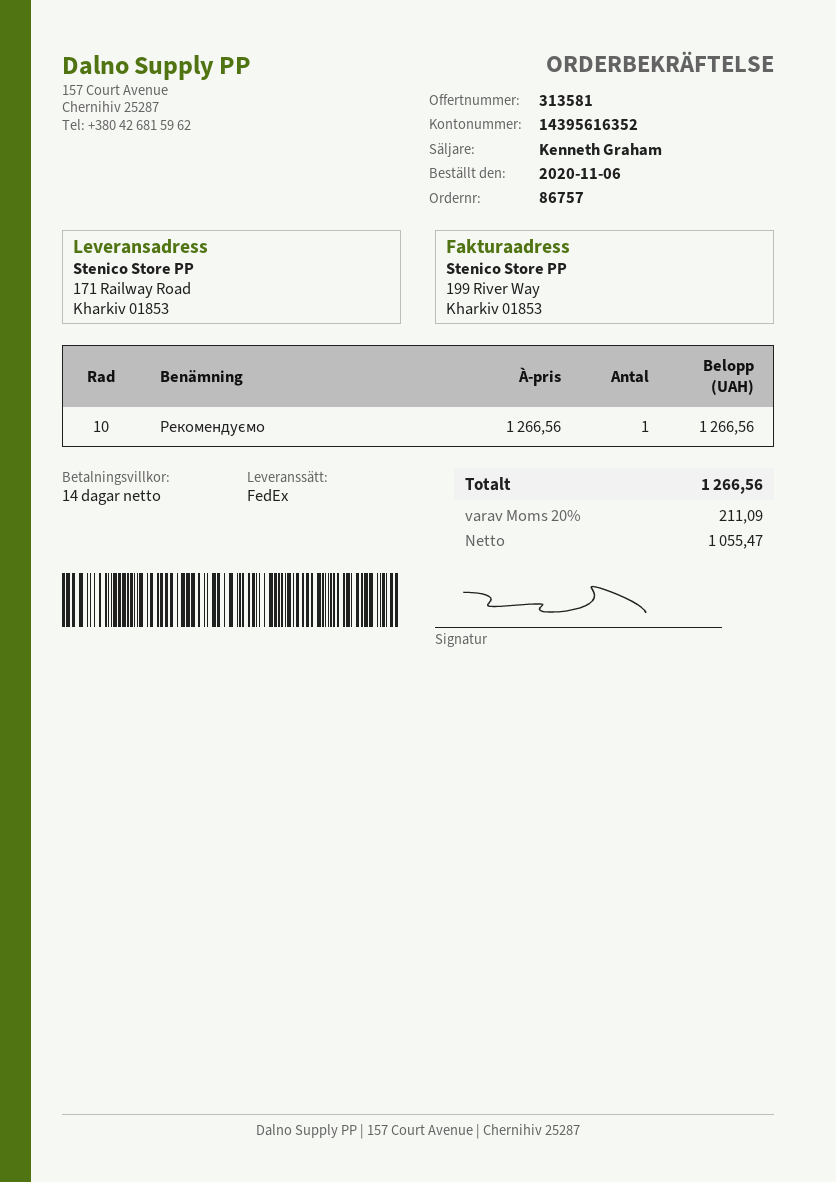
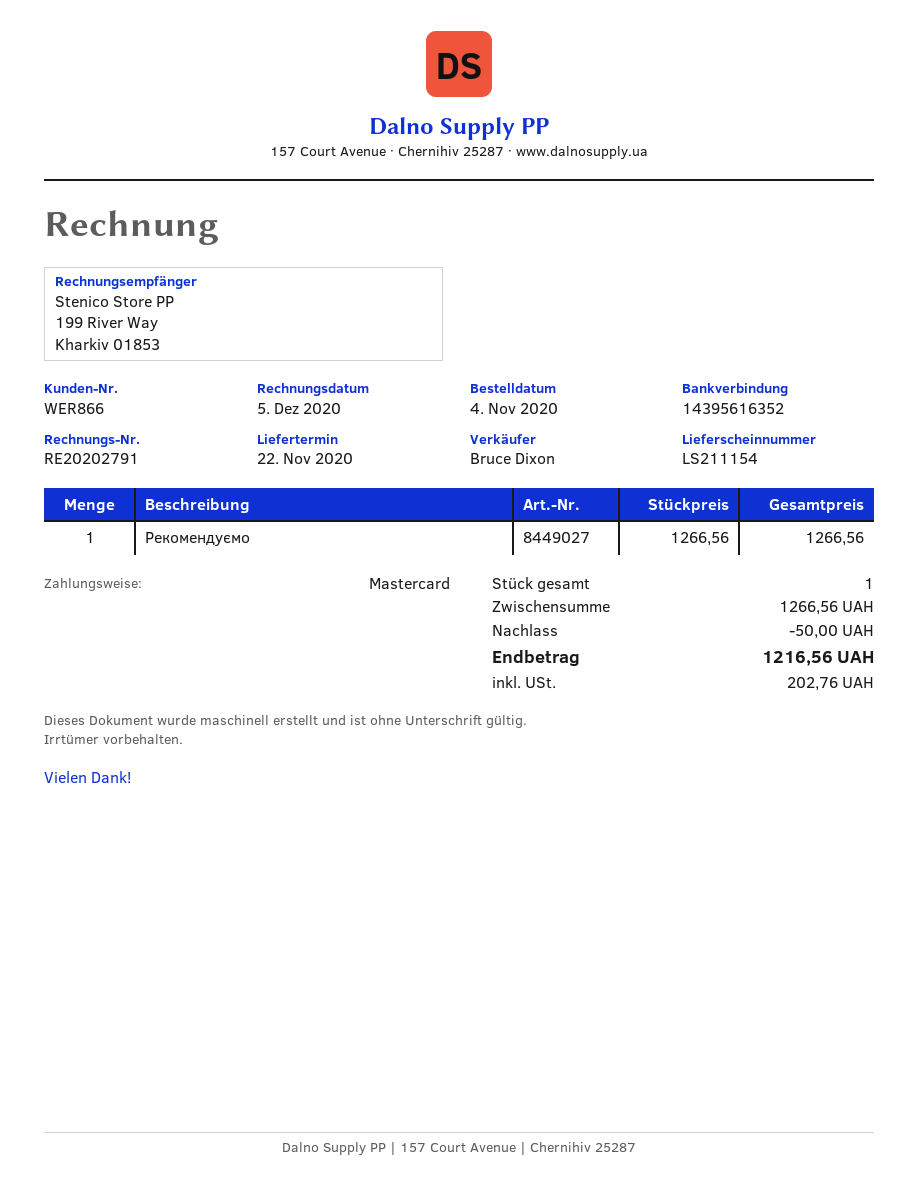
order date: 2020-11-06 -> 2020-11-04
sales rep: Kenneth Graham -> Bruce Dixon
discount: none -> 50.00
tax: 211.09 -> 202.76
total: 1266.56 -> 1216.56

